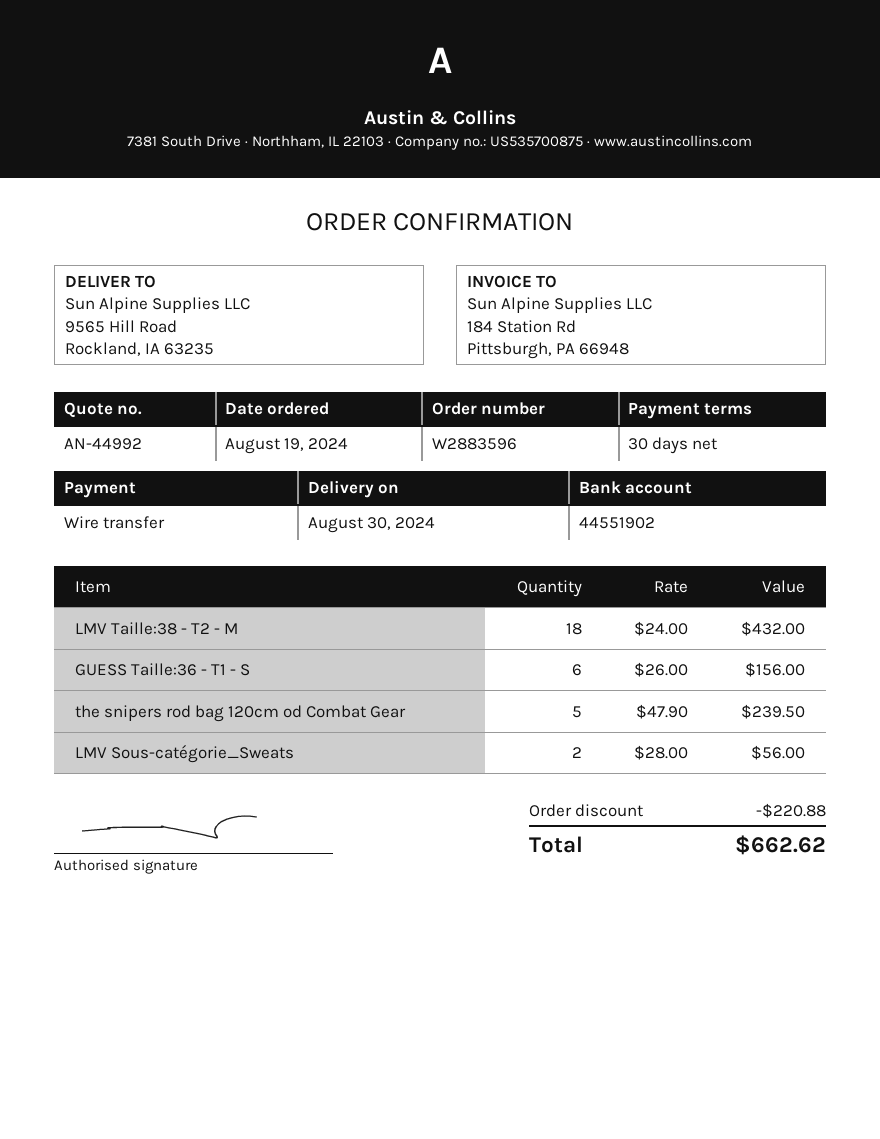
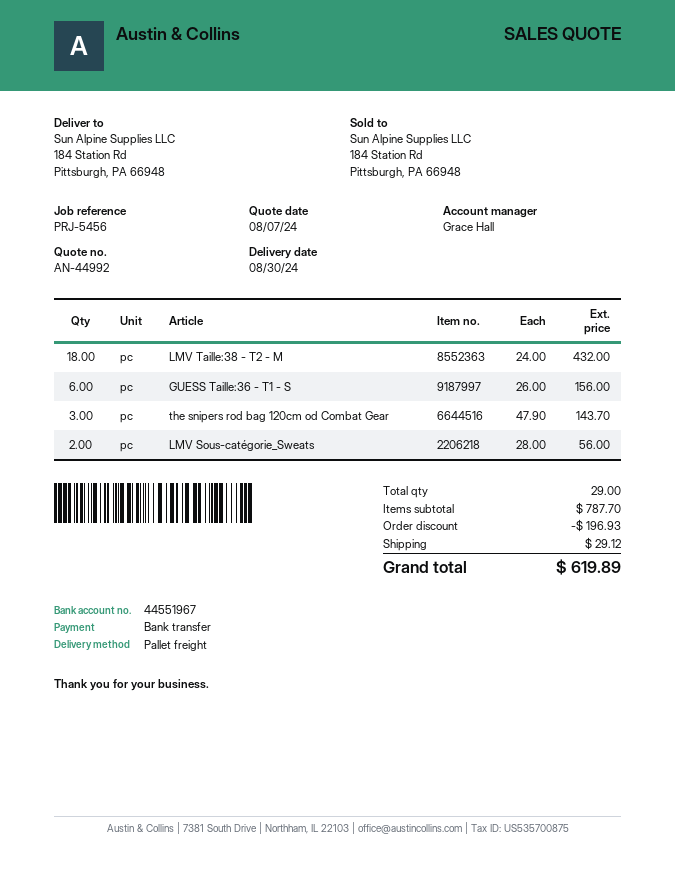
bank account: 44551902 -> 44551967
ship to: 9565 Hill Road, Rockland, IA 63235 -> 184 Station Rd, Pittsburgh, PA 66948
the snipers rod bag 120cm od Combat Gear: 5 x 47.90 = 239.50 -> 3 x 47.90 = 143.70
discount: 220.88 -> 196.93
shipping: none -> 29.12
total: 662.62 -> 619.89

